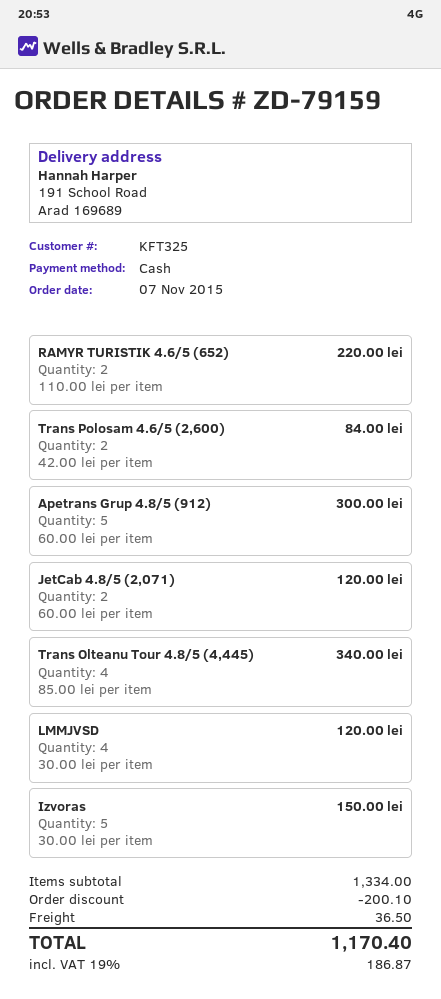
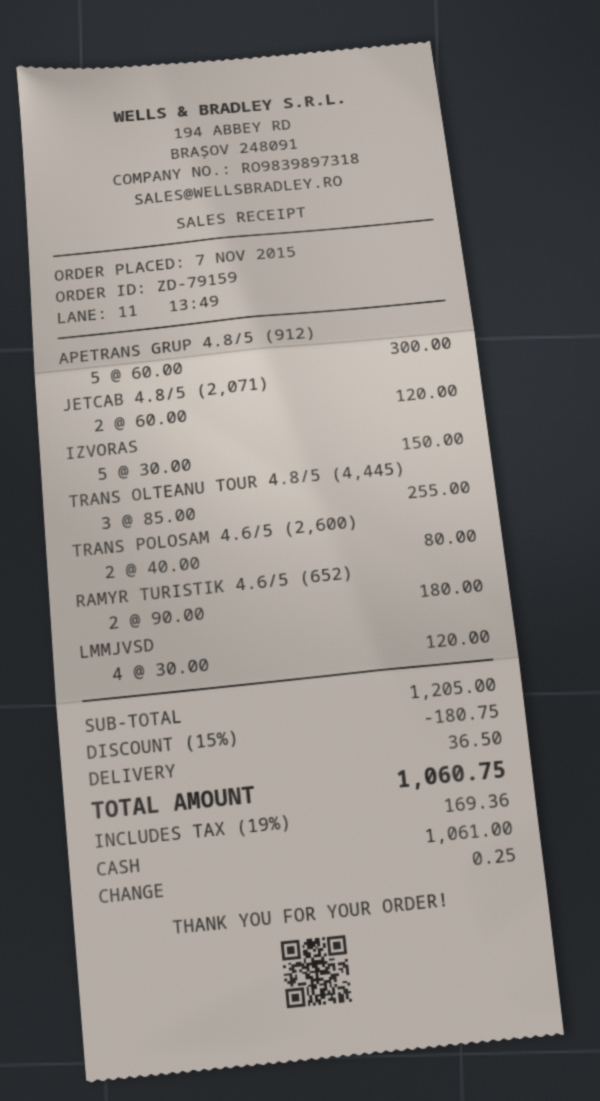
RAMYR TURISTIK 4.6/5 (652): 2 x 110.00 = 220.00 -> 2 x 90.00 = 180.00
Trans Polosam 4.6/5 (2,600): 2 x 42.00 = 84.00 -> 2 x 40.00 = 80.00
Trans Olteanu Tour 4.8/5 (4,445): 4 x 85.00 = 340.00 -> 3 x 85.00 = 255.00
subtotal: 1334.00 -> 1205.00
discount: 200.10 -> 180.75
tax: 19% = 186.87 -> 19% = 169.36
total: 1170.40 -> 1060.75

